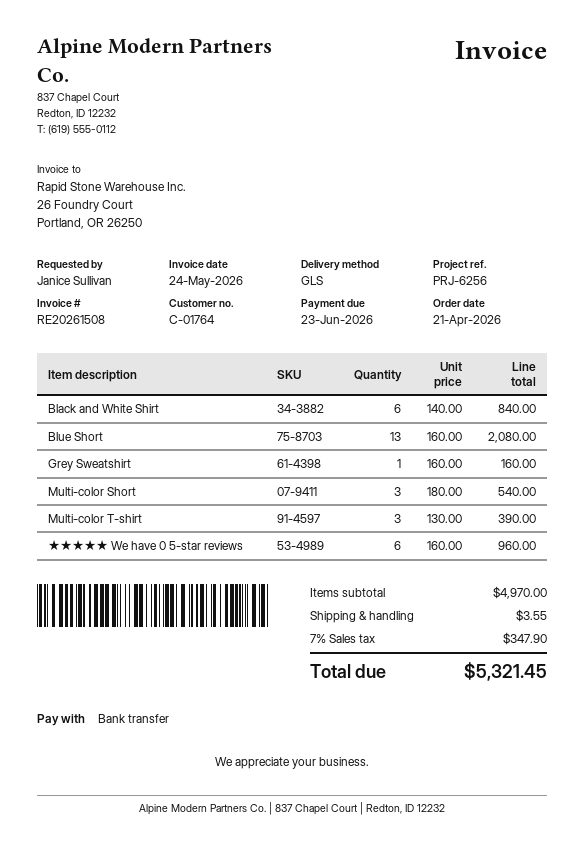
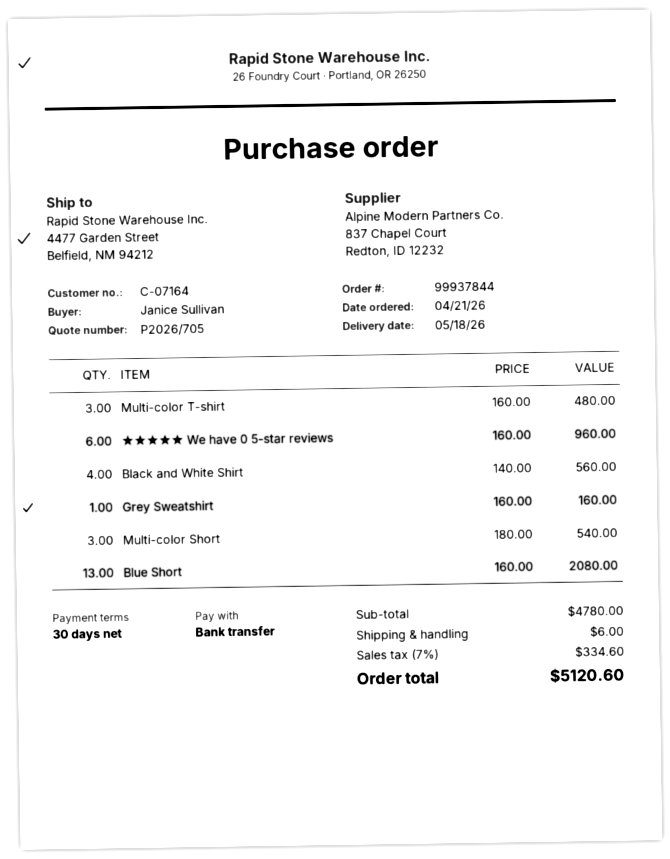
customer number: C-01764 -> C-07164
Black and White Shirt: 6 x 140.00 = 840.00 -> 4 x 140.00 = 560.00
Multi-color T-shirt: 3 x 130.00 = 390.00 -> 3 x 160.00 = 480.00
subtotal: 4970.00 -> 4780.00
shipping: 3.55 -> 6.00
tax: 7% = 347.90 -> 7% = 334.60
total: 5321.45 -> 5120.60

